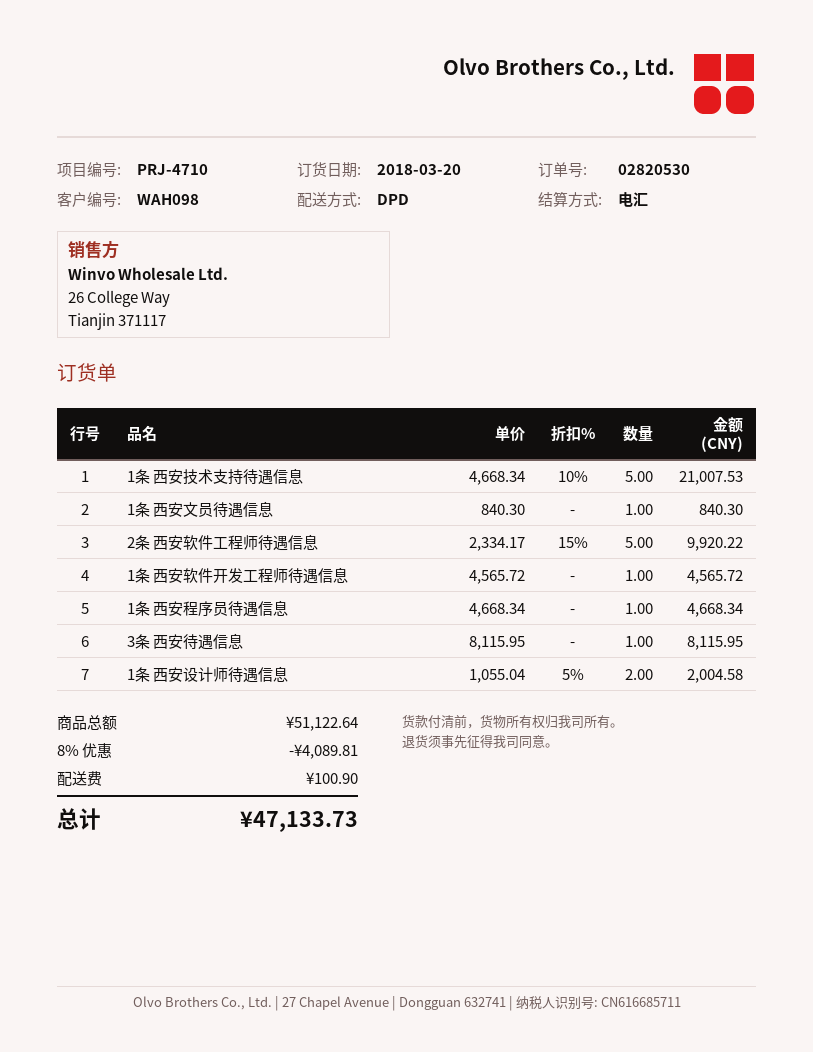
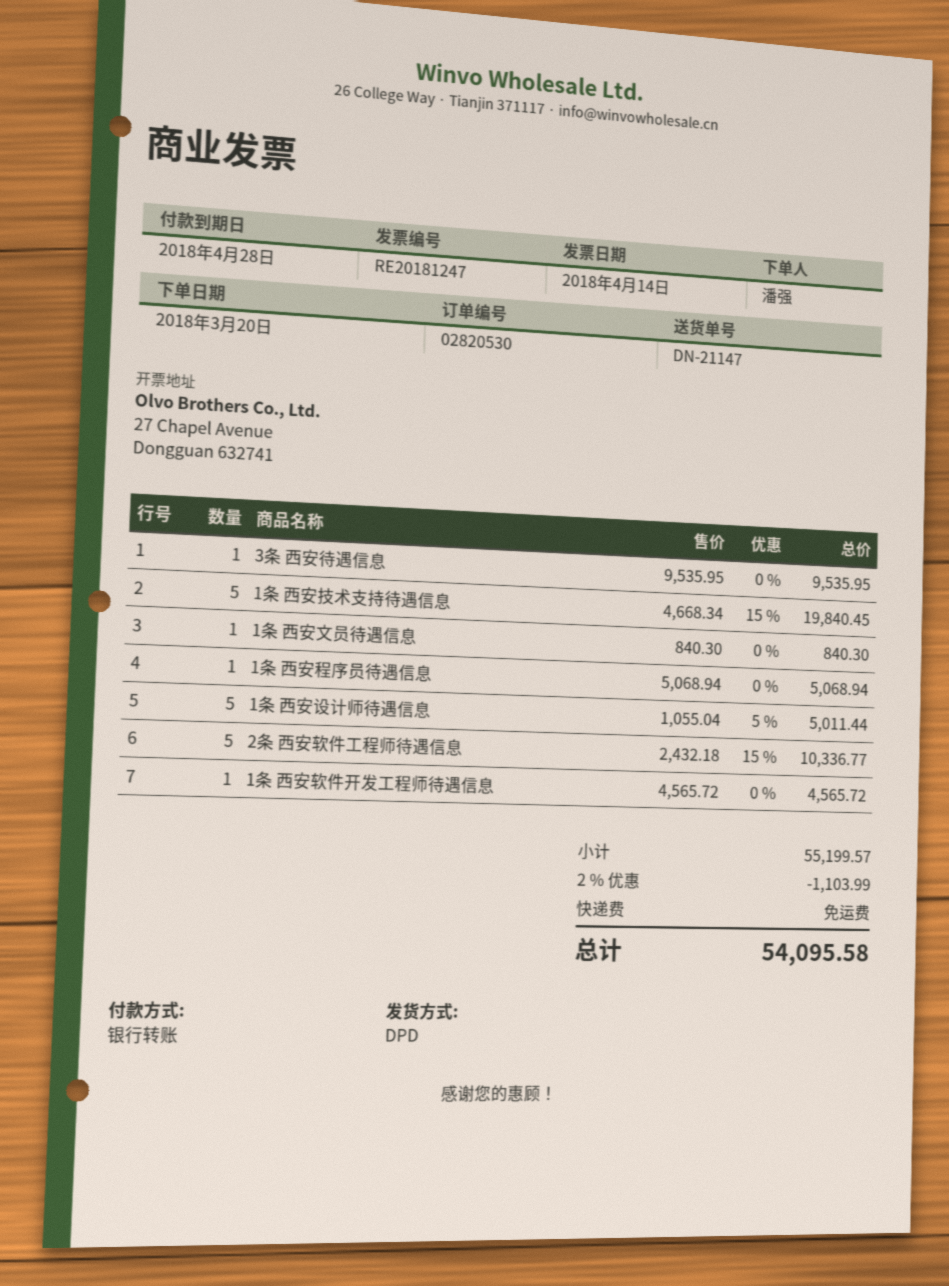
1条 西安技术支持待遇信息: 5 x 4668.34 - 10% = 21007.53 -> 5 x 4668.34 - 15% = 19840.45
2条 西安软件工程师待遇信息: 5 x 2334.17 - 15% = 9920.22 -> 5 x 2432.18 - 15% = 10336.77
1条 西安程序员待遇信息: 1 x 4668.34 = 4668.34 -> 1 x 5068.94 = 5068.94
3条 西安待遇信息: 1 x 8115.95 = 8115.95 -> 1 x 9535.95 = 9535.95
1条 西安设计师待遇信息: 2 x 1055.04 - 5% = 2004.58 -> 5 x 1055.04 - 5% = 5011.44
subtotal: 51122.64 -> 55199.57
discount: 8% = 4089.81 -> 2% = 1103.99
shipping: 100.90 -> 0.00
total: 47133.73 -> 54095.58

